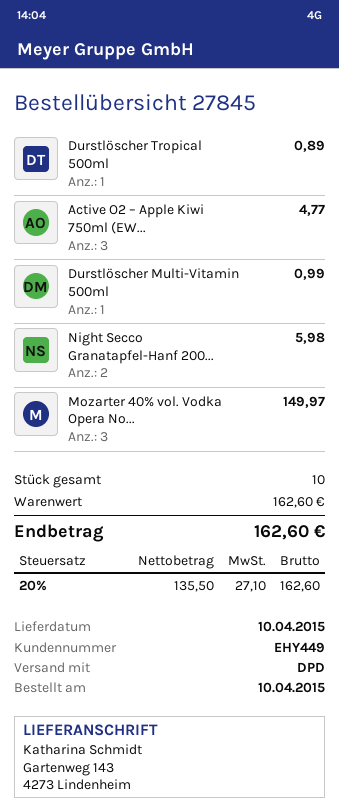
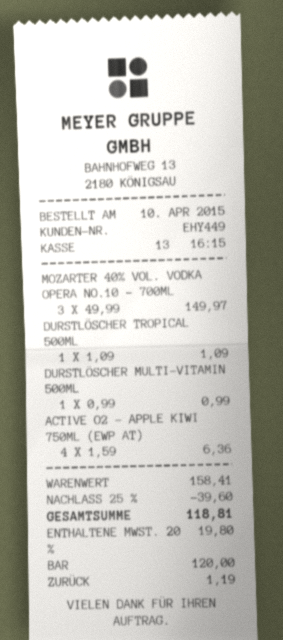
Durstlöscher Tropical 500ml: 1 for 0.89 -> 1 for 1.09
Active O2 – Apple Kiwi 750ml (EW...: 3 for 4.77 -> 4 for 6.36
Night Secco Granatapfel-Hanf 200...: 2 for 5.98 -> none
subtotal: 162.60 -> 158.41
discount: none -> 25% = 39.60
tax: 20% = 27.10 -> 20% = 19.80
total: 162.60 -> 118.81

